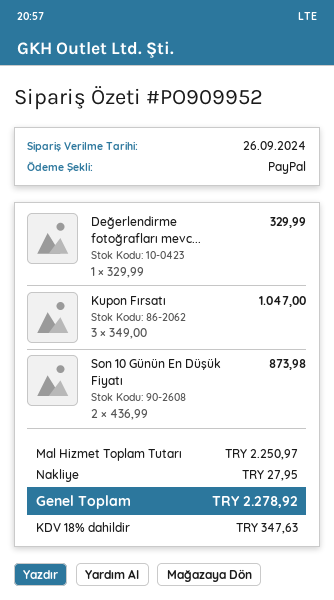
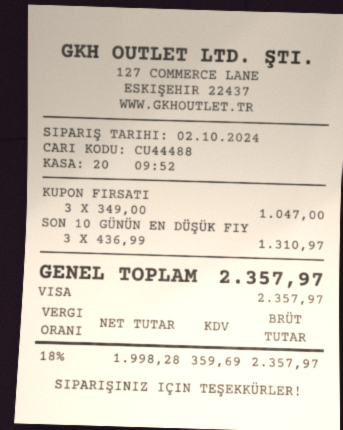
order date: 2024-09-26 -> 2024-10-02
payment method: PayPal -> Visa
Değerlendirme fotoğrafları mevc...: 1 x 329.99 = 329.99 -> none
Son 10 Günün En Düşük Fiyatı: 2 x 436.99 = 873.98 -> 3 x 436.99 = 1310.97
shipping: 27.95 -> none
tax: 18% = 347.63 -> 18% = 359.69
total: 2278.92 -> 2357.97

